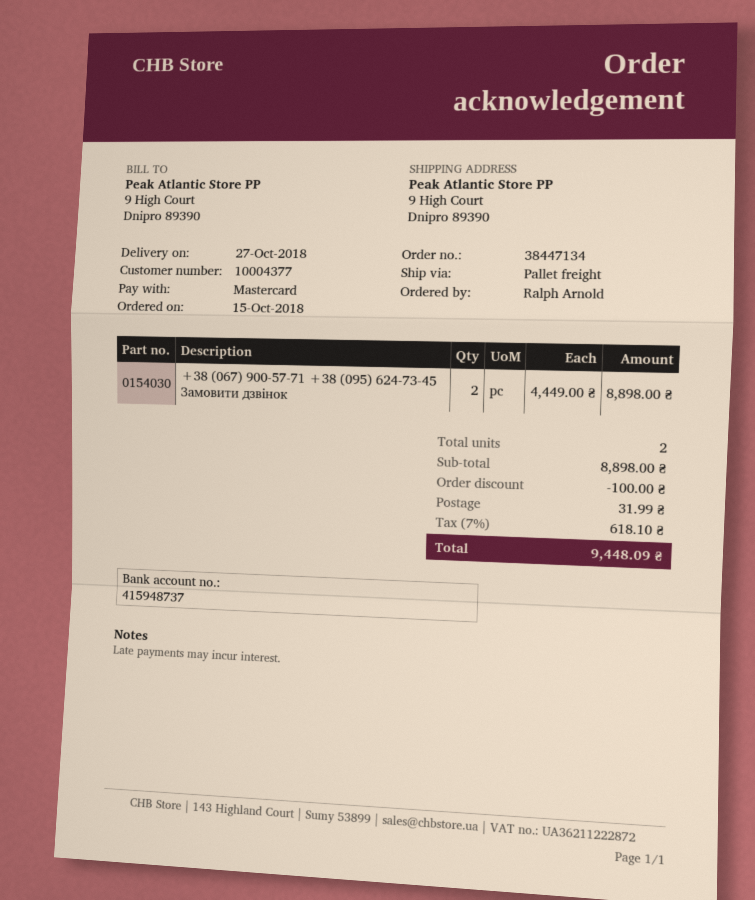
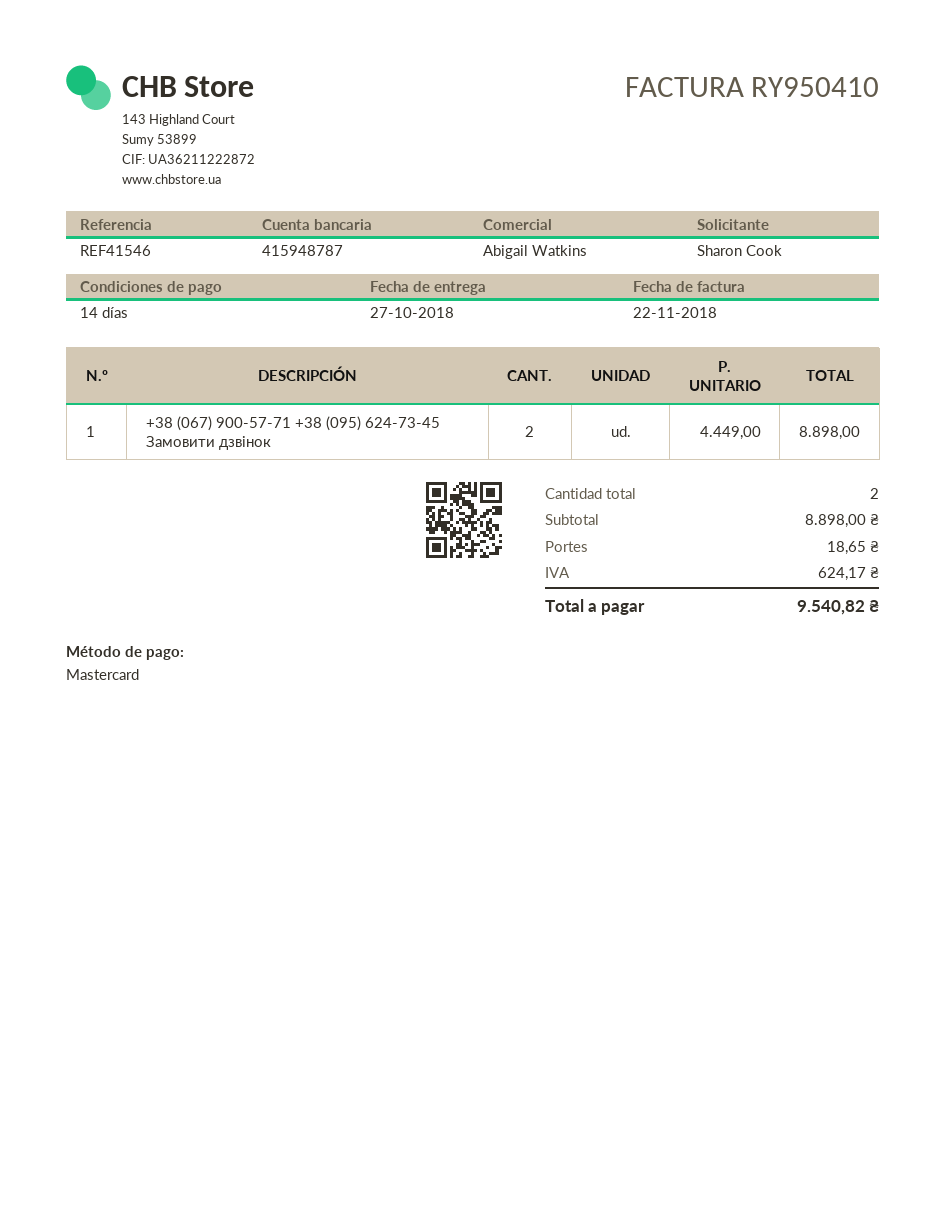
ordered by: Ralph Arnold -> Sharon Cook
bank account: 415948737 -> 415948787
discount: 100.00 -> none
shipping: 31.99 -> 18.65
tax: 618.10 -> 624.17
total: 9448.09 -> 9540.82

